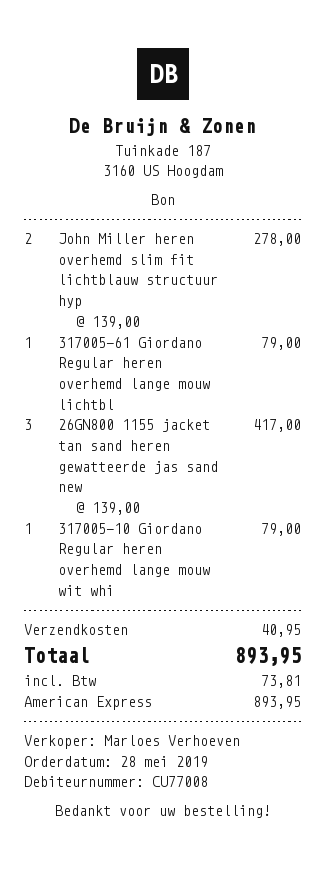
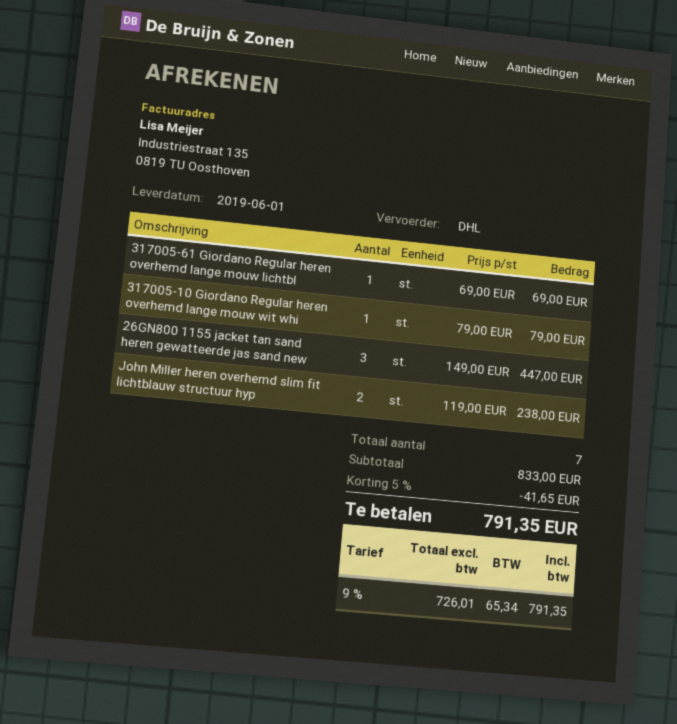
John Miller heren overhemd slim fit lichtblauw structuur hyp: 2 x 139.00 = 278.00 -> 2 x 119.00 = 238.00
317005-61 Giordano Regular heren overhemd lange mouw lichtbl: 1 x 79.00 = 79.00 -> 1 x 69.00 = 69.00
26GN800 1155 jacket tan sand heren gewatteerde jas sand new: 3 x 139.00 = 417.00 -> 3 x 149.00 = 447.00
discount: none -> 5% = 41.65
shipping: 40.95 -> none
tax: 73.81 -> 65.34
total: 893.95 -> 791.35

